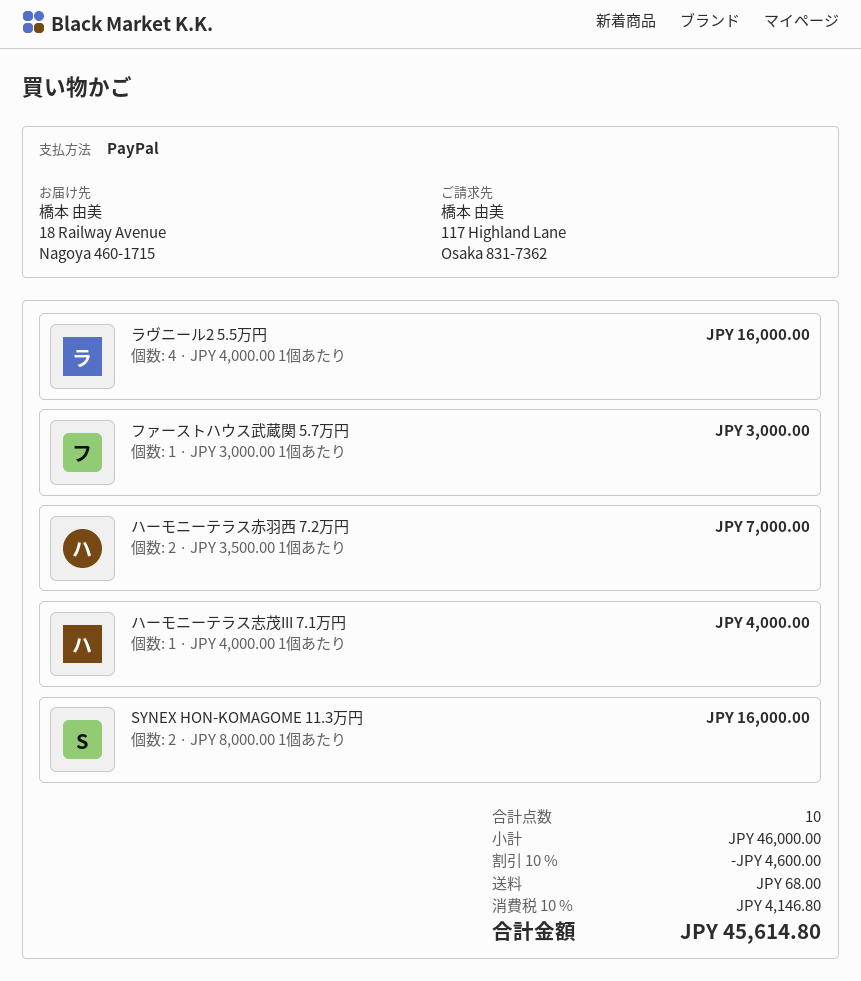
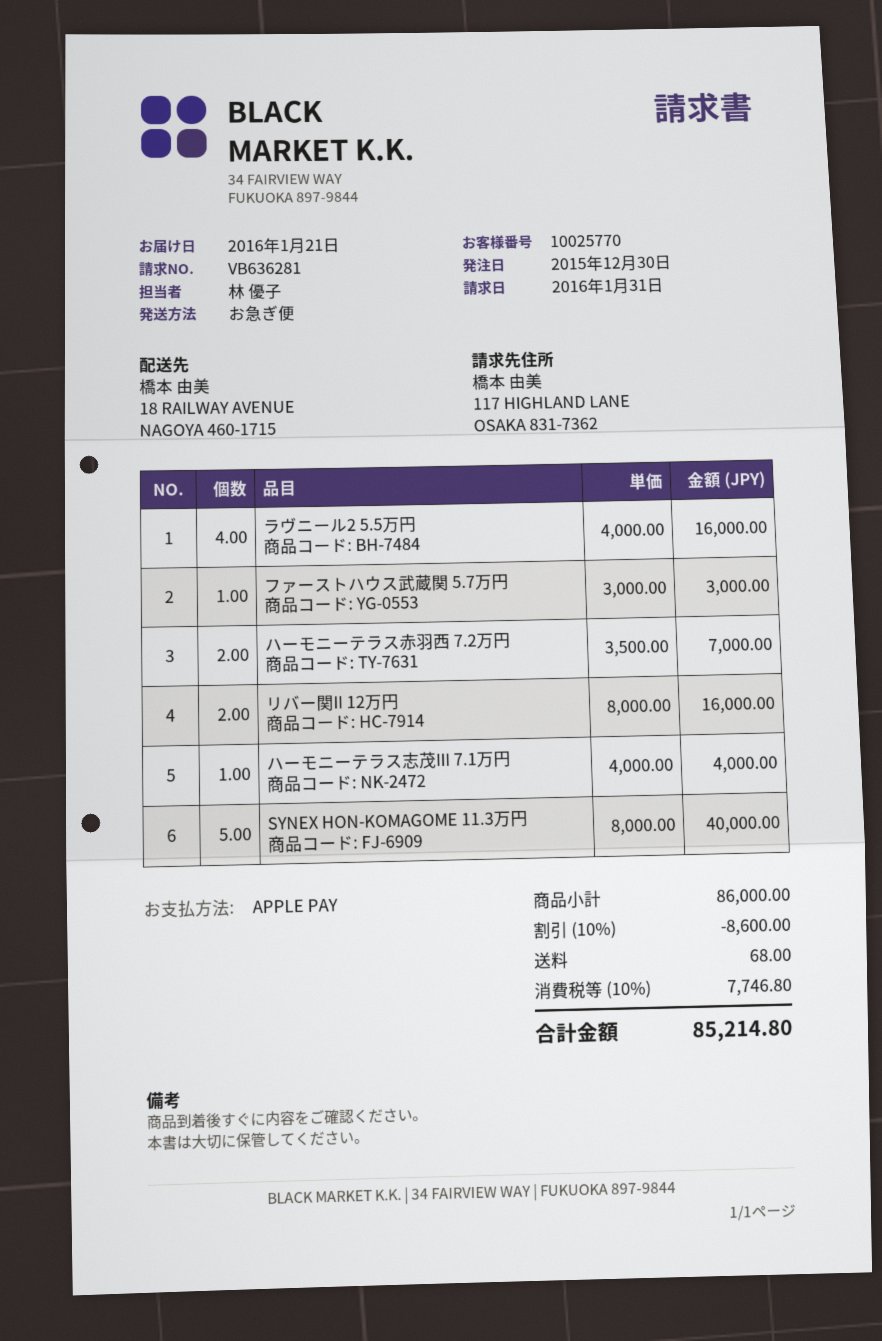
payment method: PayPal -> Apple Pay
SYNEX HON-KOMAGOME 11.3万円: 2 x 8000.00 = 16000.00 -> 5 x 8000.00 = 40000.00
リバー関II 12万円: none -> 2 x 8000.00 = 16000.00
subtotal: 46000.00 -> 86000.00
discount: 10% = 4600.00 -> 10% = 8600.00
tax: 10% = 4146.80 -> 10% = 7746.80
total: 45614.80 -> 85214.80

